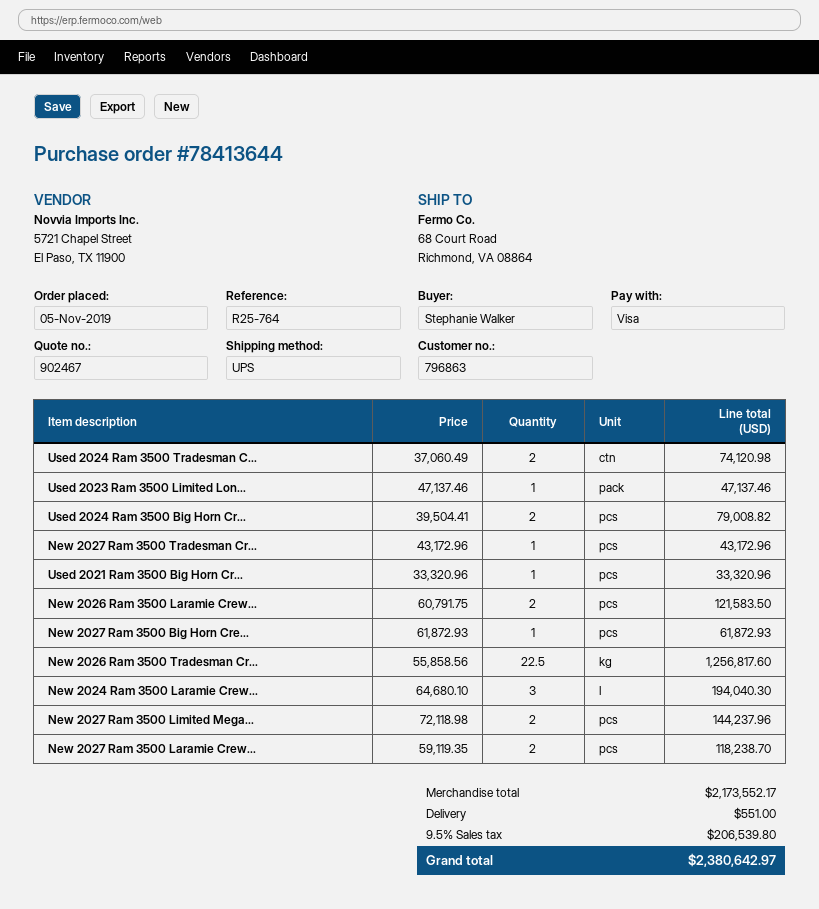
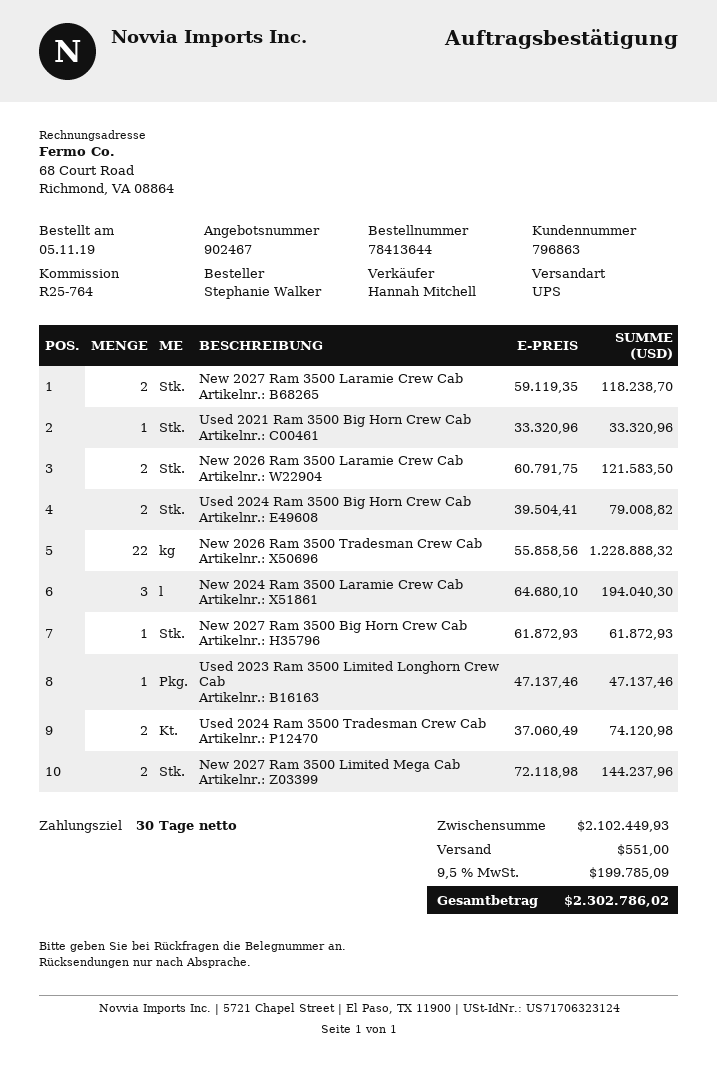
New 2027 Ram 3500 Tradesman Cr...: 1 x 43172.96 = 43172.96 -> none
New 2026 Ram 3500 Tradesman Cr...: 22.5 x 55858.56 = 1256817.60 -> 22 x 55858.56 = 1228888.32
subtotal: 2173552.17 -> 2102449.93
tax: 9.5% = 206539.80 -> 9.5% = 199785.09
total: 2380642.97 -> 2302786.02

